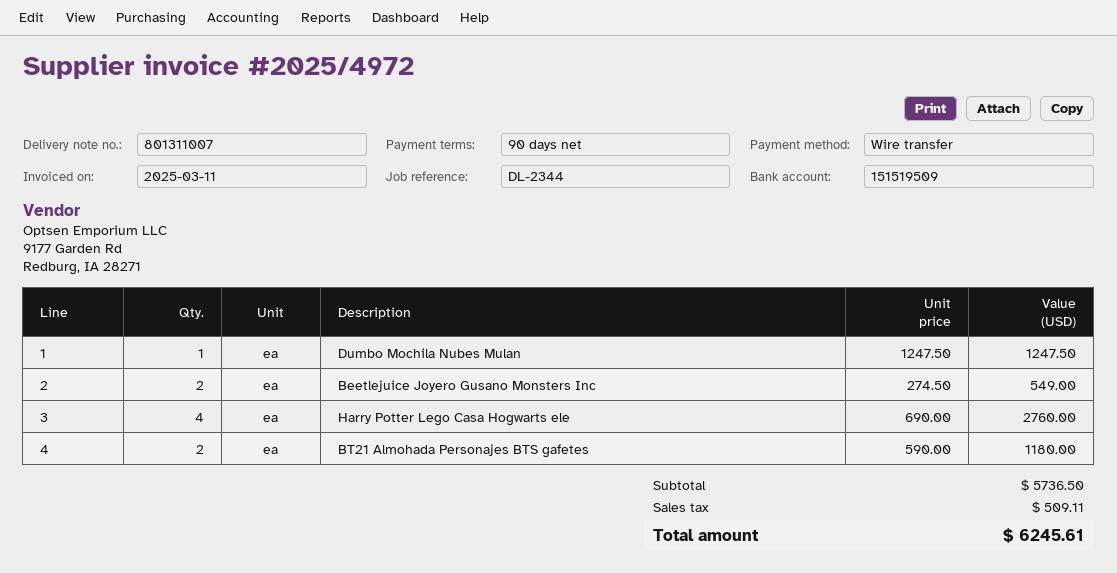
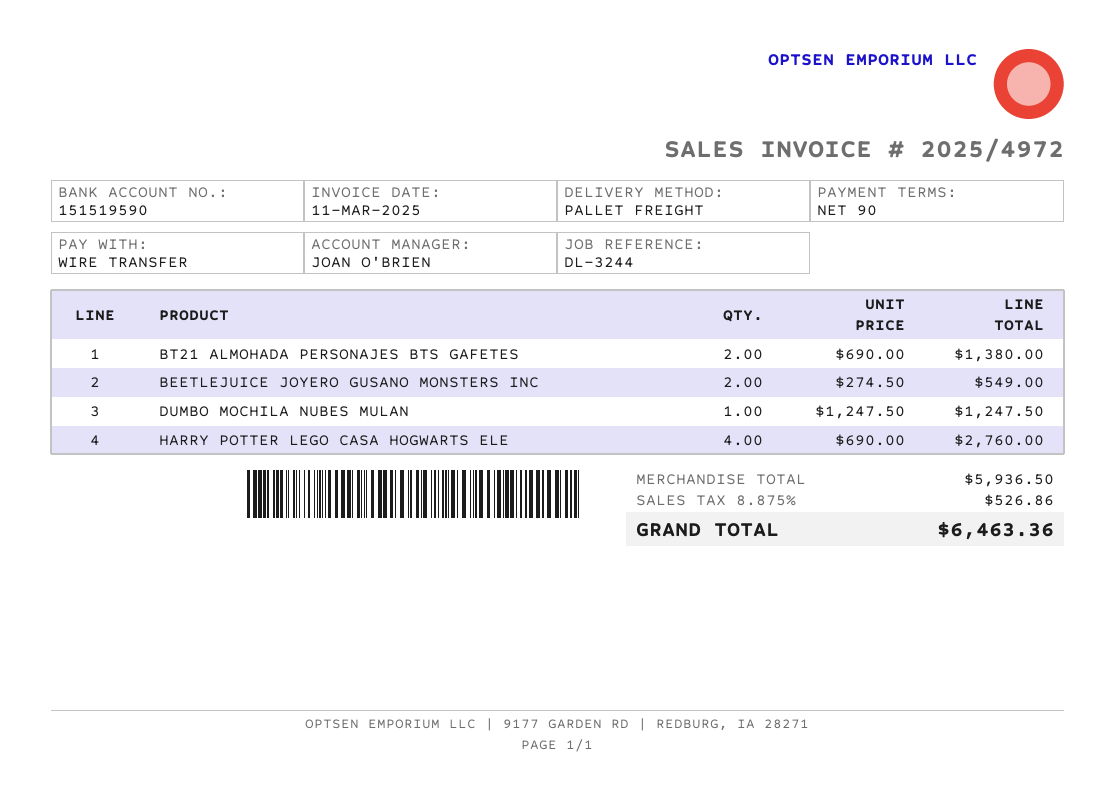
reference: DL-2344 -> DL-3244
bank account: 151519509 -> 151519590
BT21 Almohada Personajes BTS gafetes: 2 x 590.00 = 1180.00 -> 2 x 690.00 = 1380.00
subtotal: 5736.50 -> 5936.50
tax: 509.11 -> 526.86
total: 6245.61 -> 6463.36

